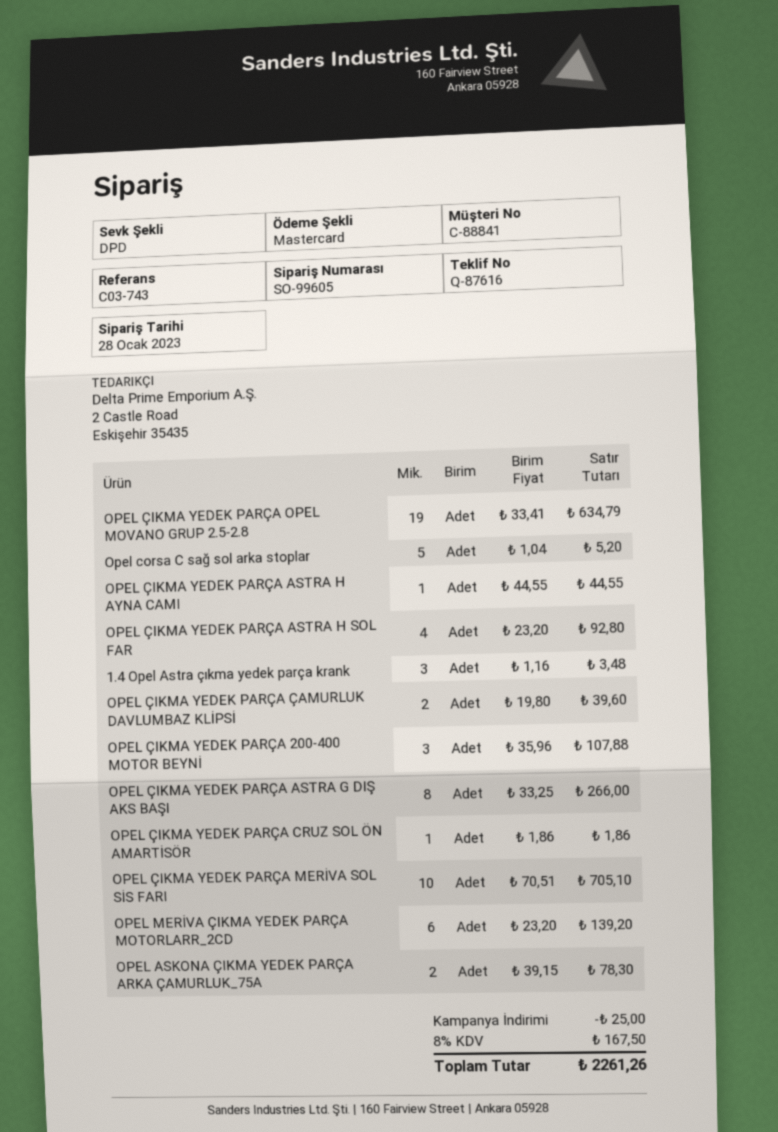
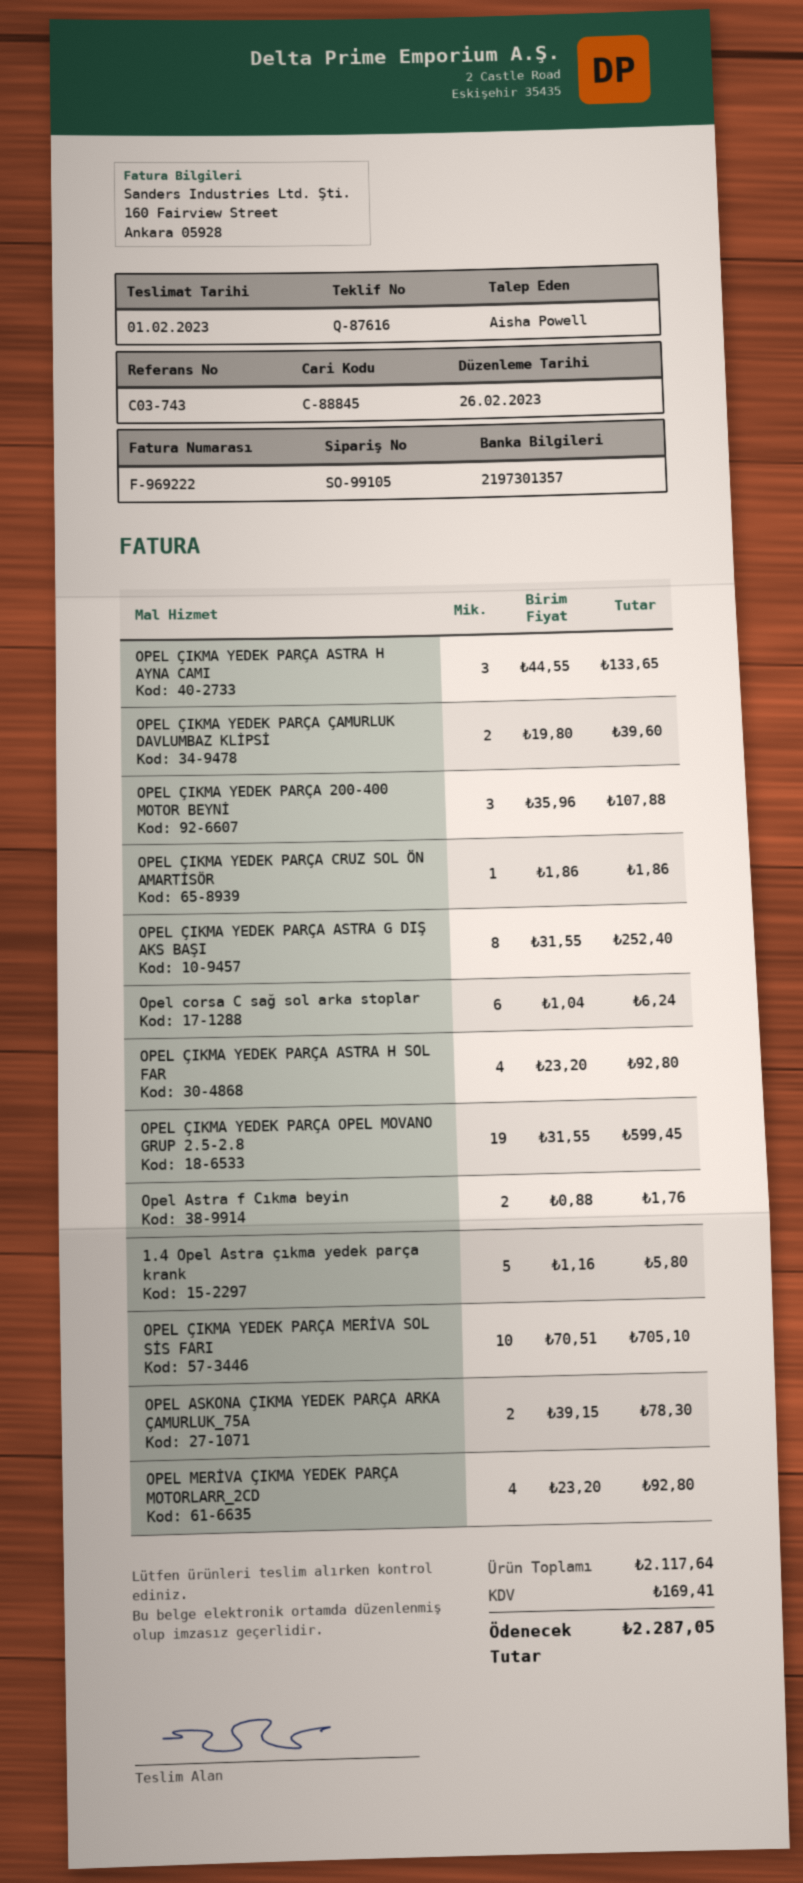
order number: SO-99605 -> SO-99105
customer number: C-88841 -> C-88845
OPEL ÇIKMA YEDEK PARÇA OPEL MOVANO GRUP 2.5-2.8: 19 x 33.41 = 634.79 -> 19 x 31.55 = 599.45
Opel corsa C sağ sol arka stoplar: 5 x 1.04 = 5.20 -> 6 x 1.04 = 6.24
OPEL ÇIKMA YEDEK PARÇA ASTRA H AYNA CAMI: 1 x 44.55 = 44.55 -> 3 x 44.55 = 133.65
1.4 Opel Astra çıkma yedek parça krank: 3 x 1.16 = 3.48 -> 5 x 1.16 = 5.80
OPEL ÇIKMA YEDEK PARÇA ASTRA G DIŞ AKS BAŞI: 8 x 33.25 = 266.00 -> 8 x 31.55 = 252.40
OPEL MERİVA ÇIKMA YEDEK PARÇA MOTORLARR_2CD: 6 x 23.20 = 139.20 -> 4 x 23.20 = 92.80
Opel Astra f Cıkma beyin: none -> 2 x 0.88 = 1.76
discount: 25.00 -> none
tax: 167.50 -> 169.41
total: 2261.26 -> 2287.05

